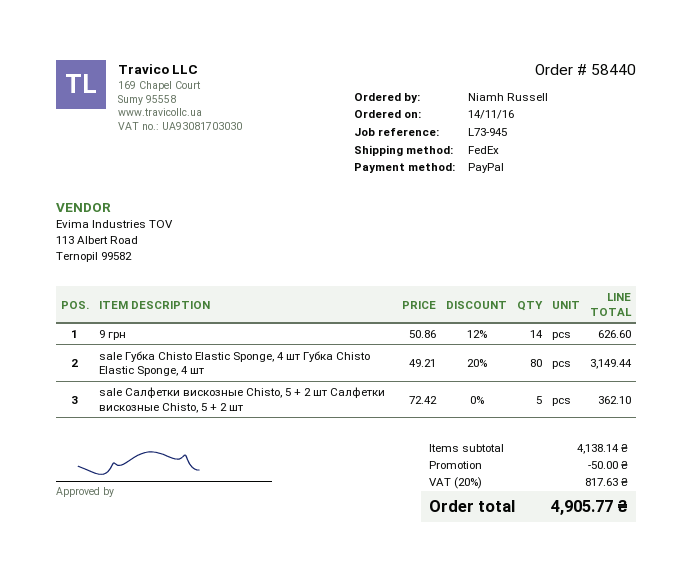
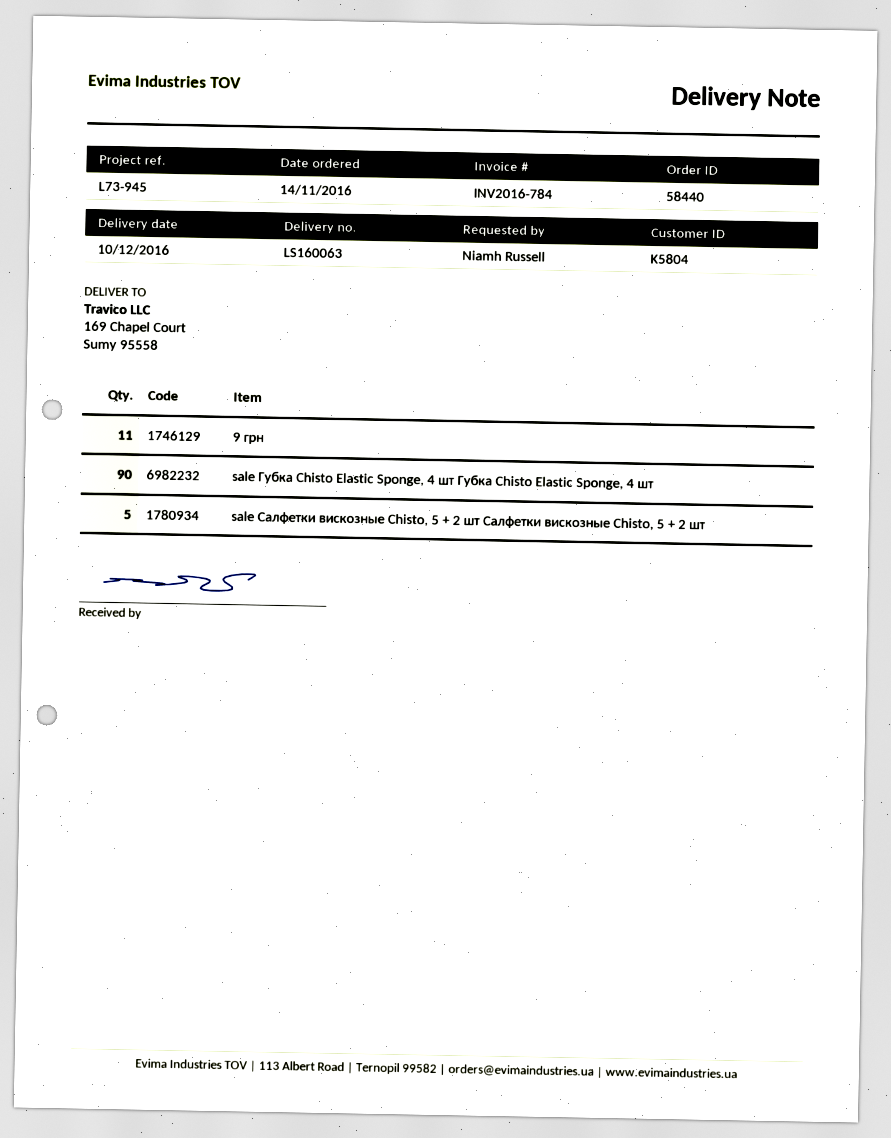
9 грн: 14 -> 11
sale Губка Chisto Elastic Sponge, 4 шт Губка Chisto Elastic Sponge, 4 шт: 80 -> 90

